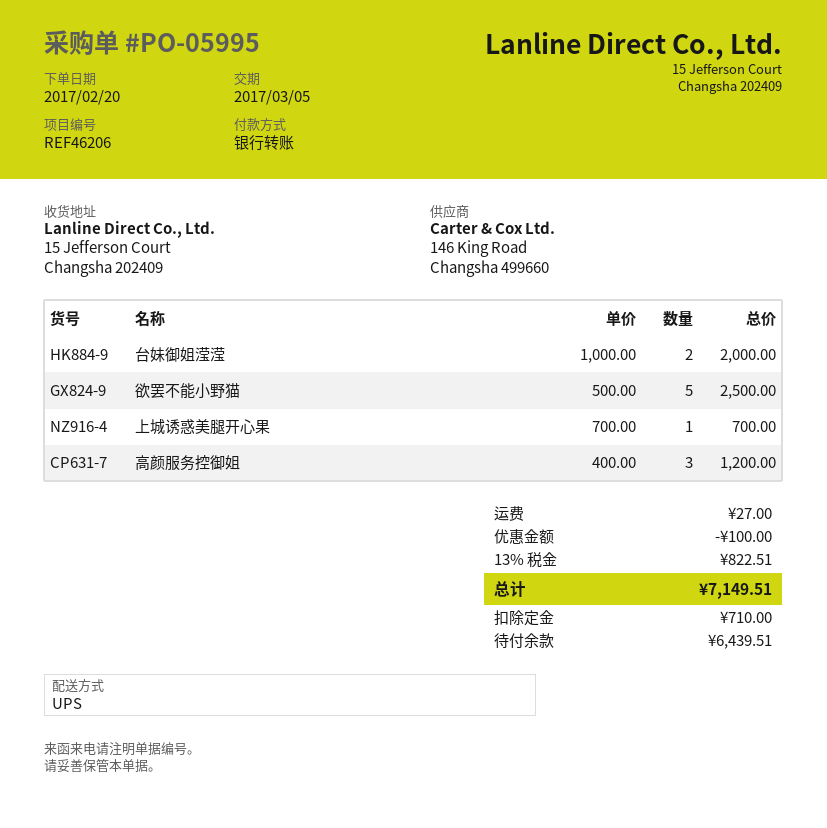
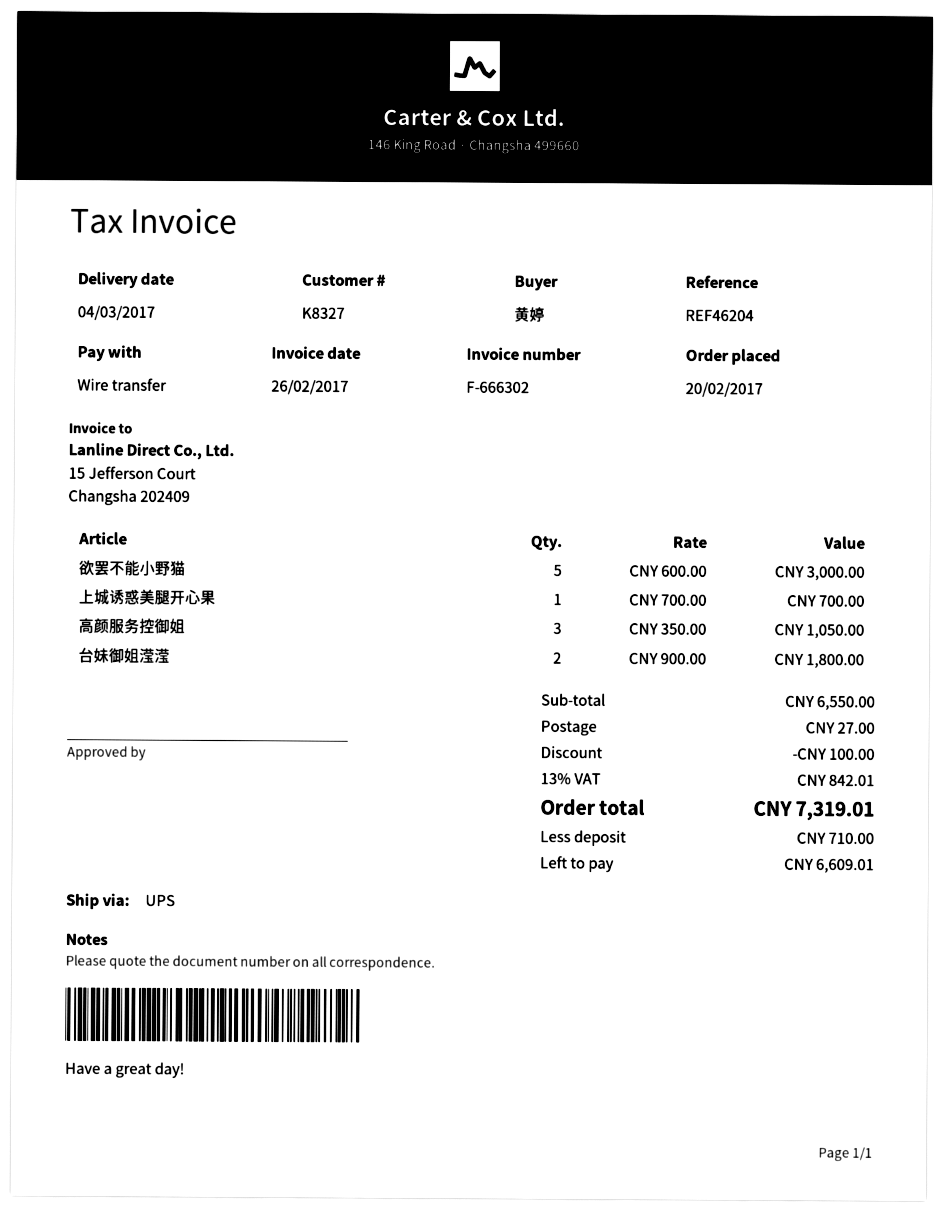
delivery date: 2017-03-05 -> 2017-03-04
reference: REF46206 -> REF46204
台妹御姐滢滢: 2 x 1000.00 = 2000.00 -> 2 x 900.00 = 1800.00
欲罢不能小野猫: 5 x 500.00 = 2500.00 -> 5 x 600.00 = 3000.00
高颜服务控御姐: 3 x 400.00 = 1200.00 -> 3 x 350.00 = 1050.00
tax: 13% = 822.51 -> 13% = 842.01
total: 7149.51 -> 7319.01
balance: 6439.51 -> 6609.01

